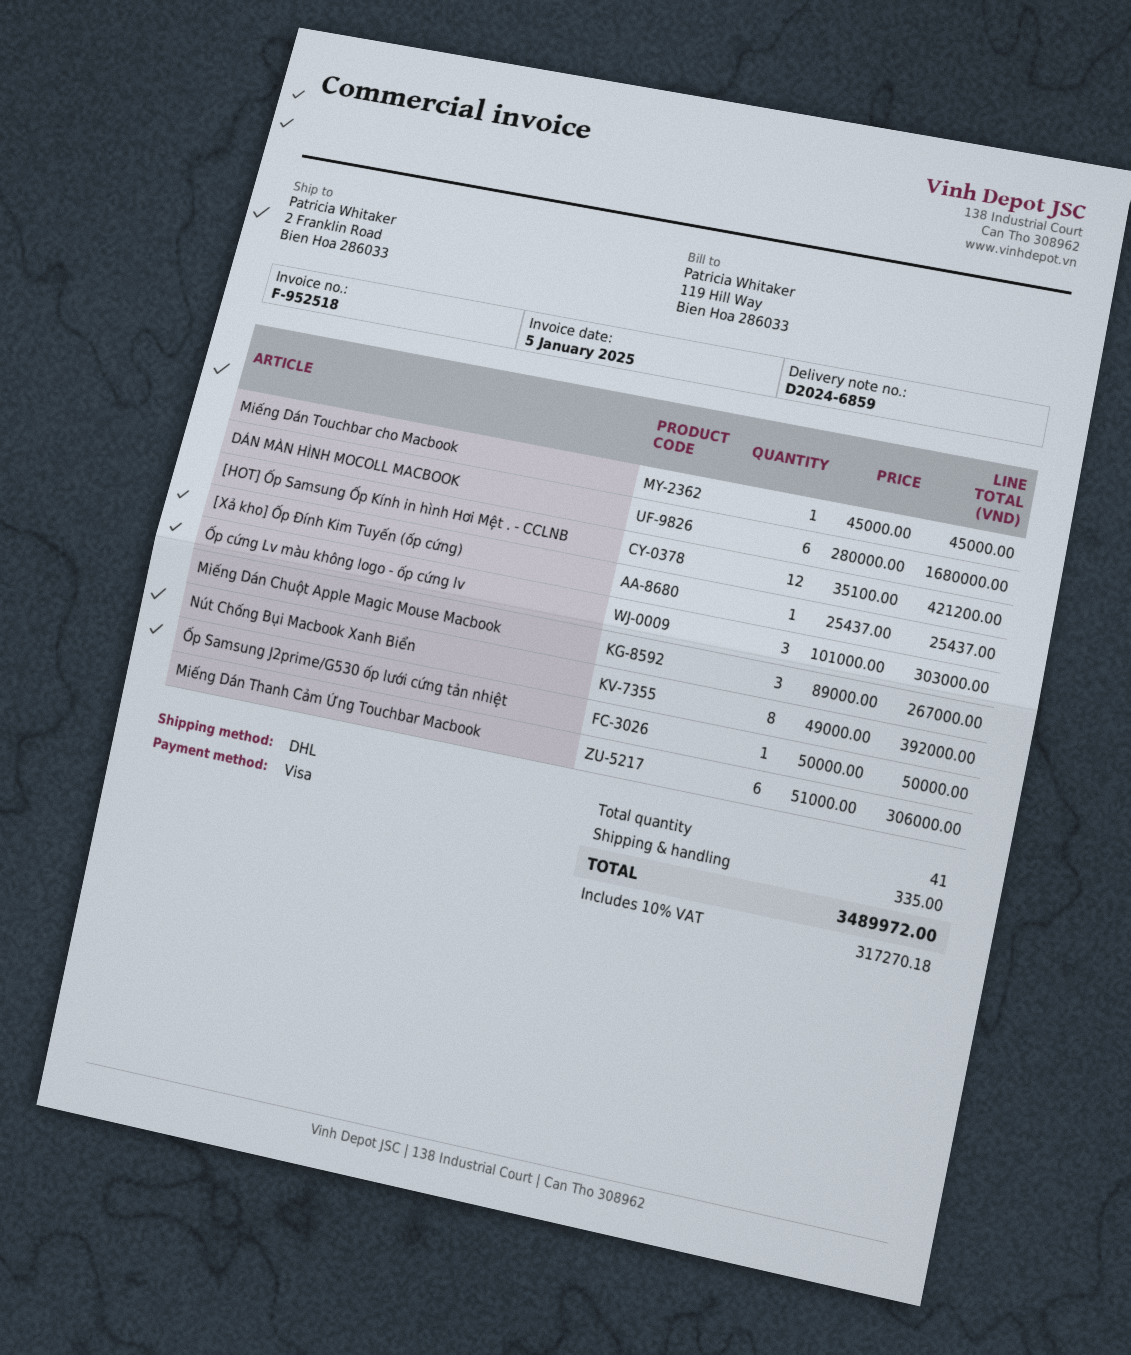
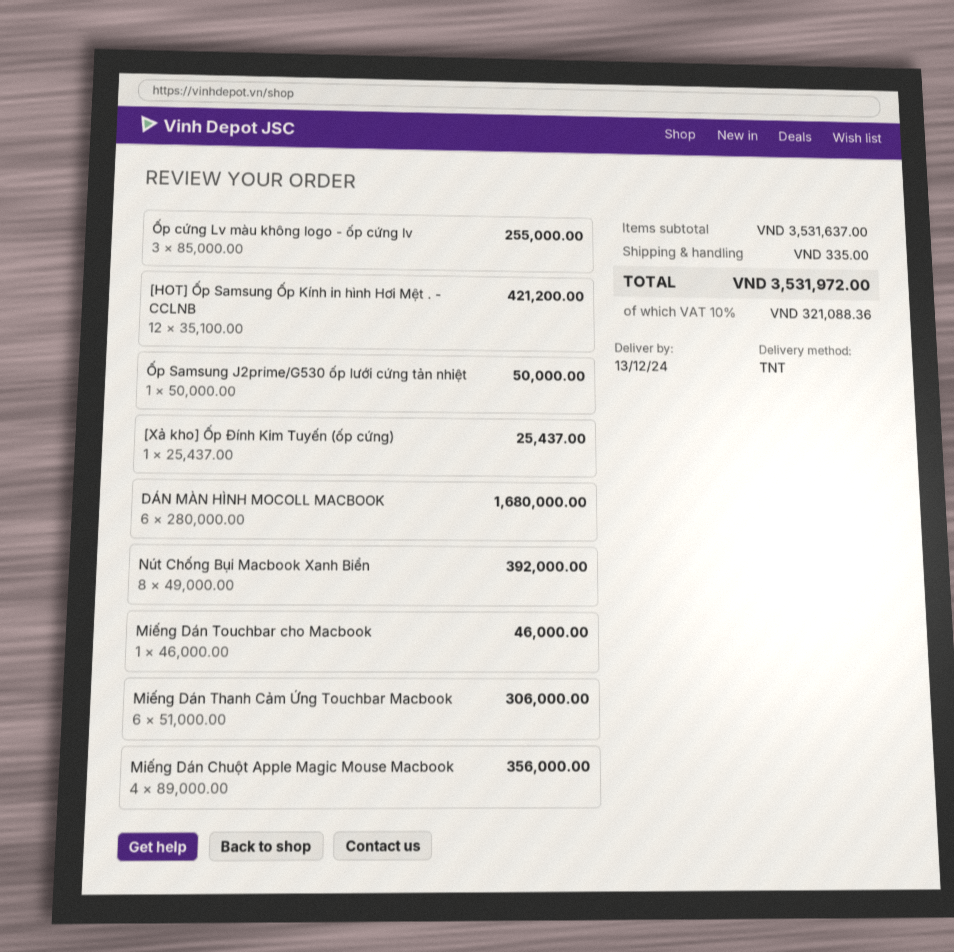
shipping method: DHL -> TNT
Miếng Dán Touchbar cho Macbook: 1 x 45000.00 = 45000.00 -> 1 x 46000.00 = 46000.00
Ốp cứng Lv màu không logo - ốp cứng lv: 3 x 101000.00 = 303000.00 -> 3 x 85000.00 = 255000.00
Miếng Dán Chuột Apple Magic Mouse Macbook: 3 x 89000.00 = 267000.00 -> 4 x 89000.00 = 356000.00
tax: 10% = 317270.18 -> 10% = 321088.36
total: 3489972.00 -> 3531972.00

